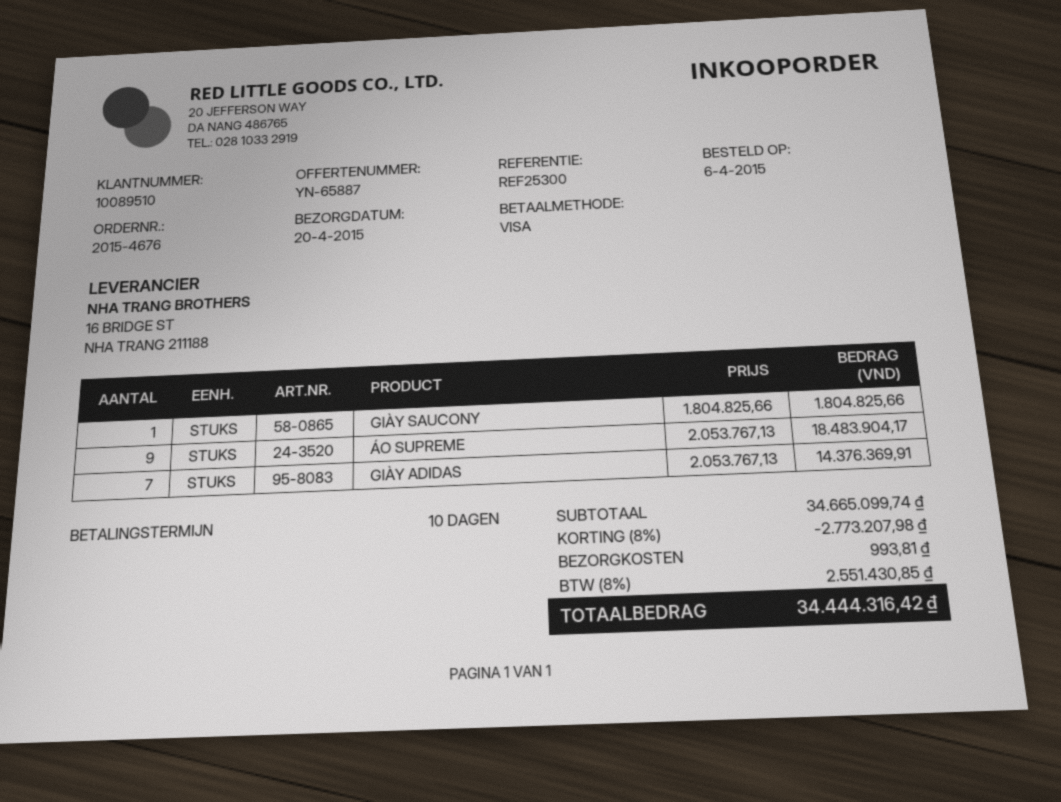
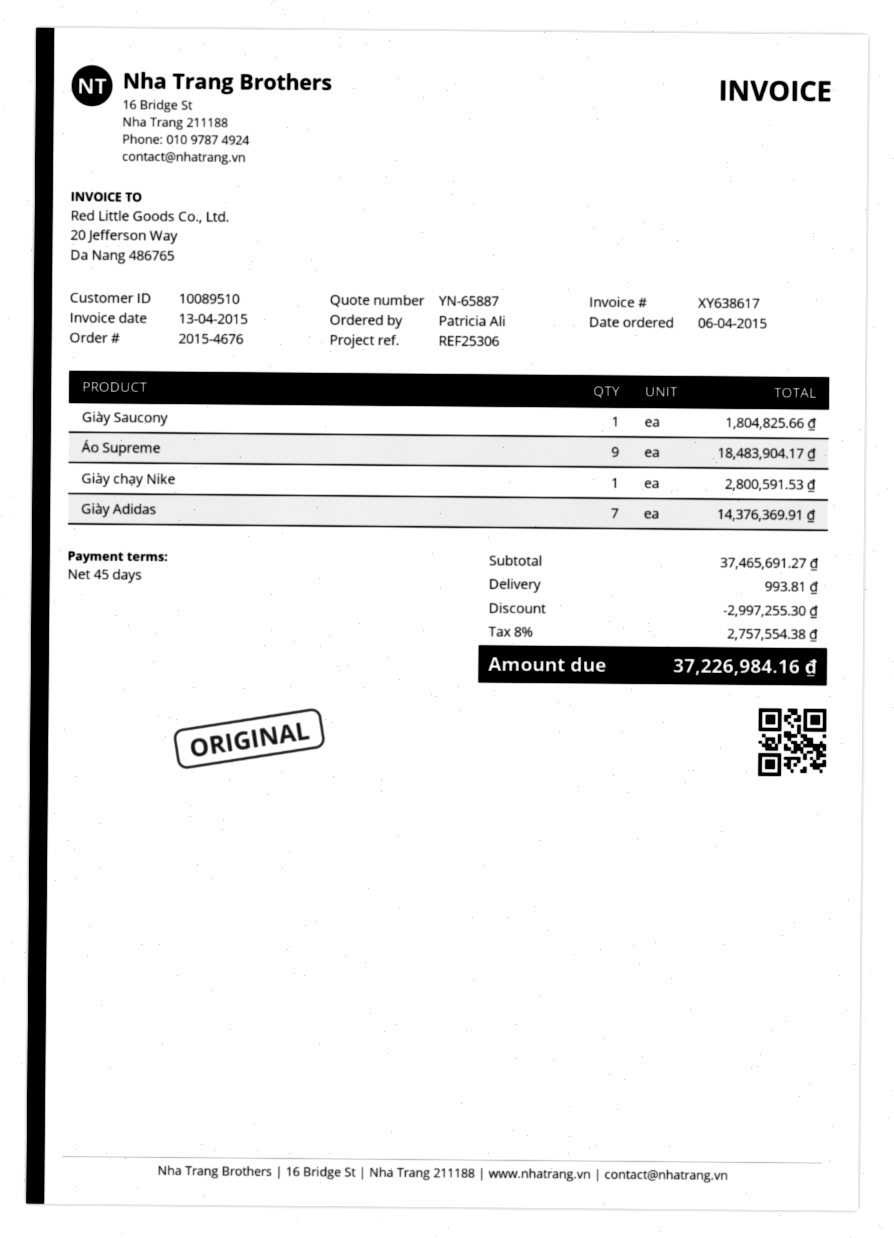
payment terms: 10 days -> 45 days
reference: REF25300 -> REF25306
Giày chạy Nike: none -> 1 for 2800591.53
subtotal: 34665099.74 -> 37465691.27
discount: 2773207.98 -> 2997255.30
tax: 8% = 2551430.85 -> 8% = 2757554.38
total: 34444316.42 -> 37226984.16

